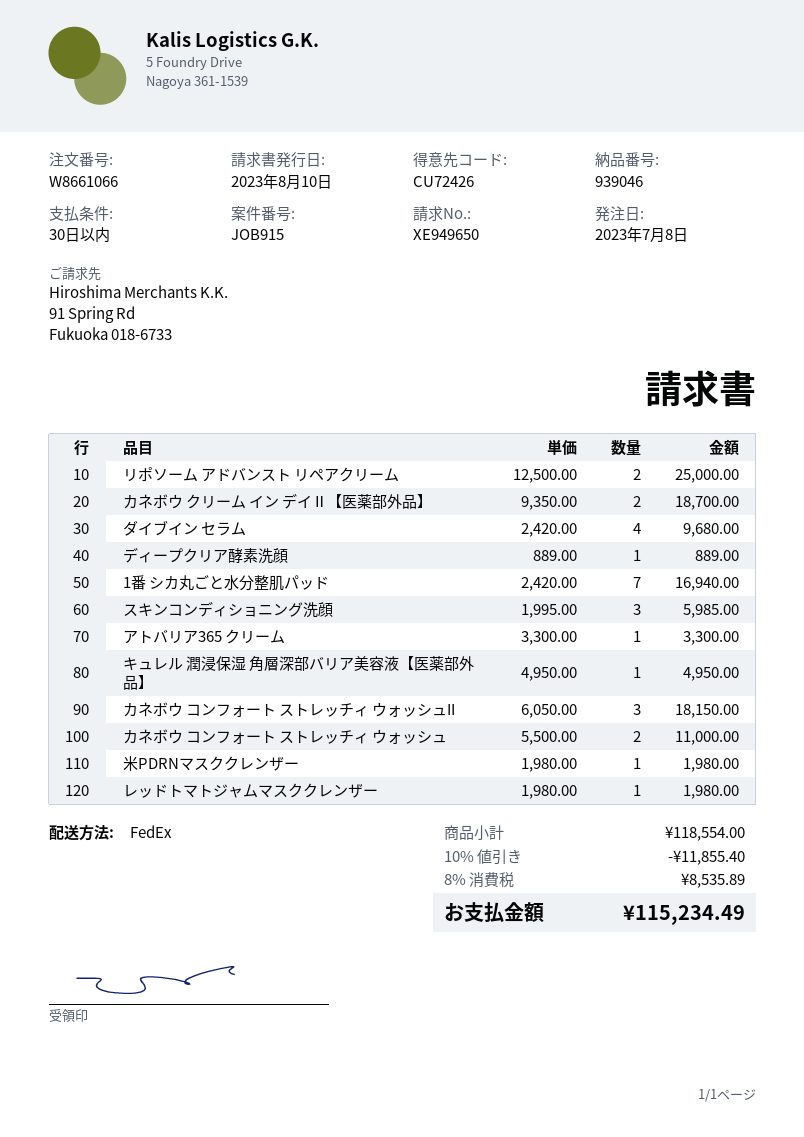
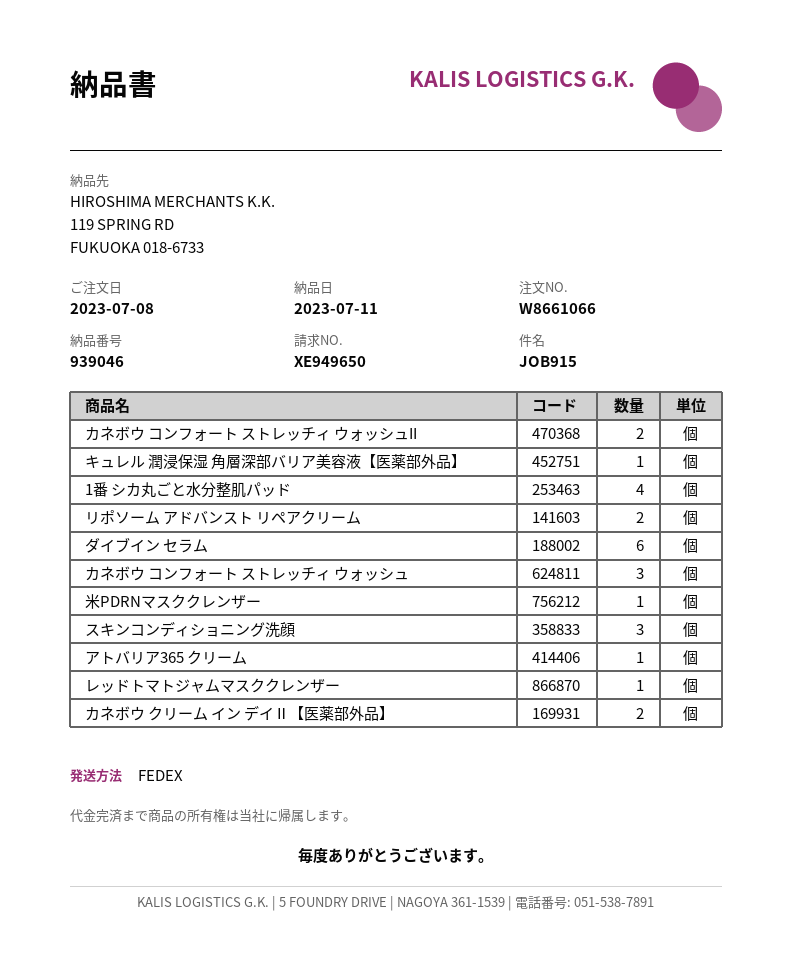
ダイブイン セラム: 4 -> 6
ディープクリア酵素洗顔: 1 -> none
1番 シカ丸ごと水分整肌パッド: 7 -> 4
カネボウ コンフォート ストレッチィ ウォッシュII: 3 -> 2
カネボウ コンフォート ストレッチィ ウォッシュ: 2 -> 3

